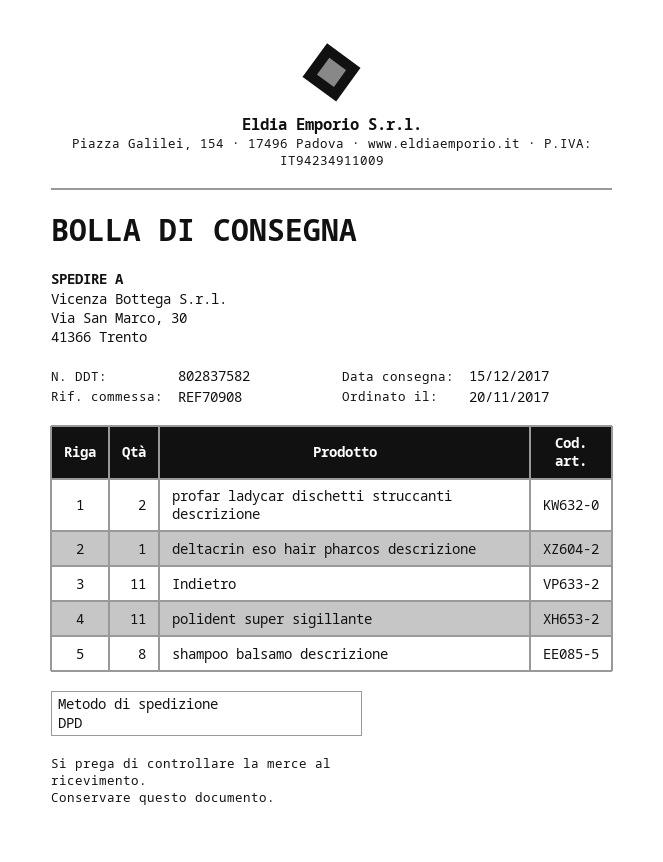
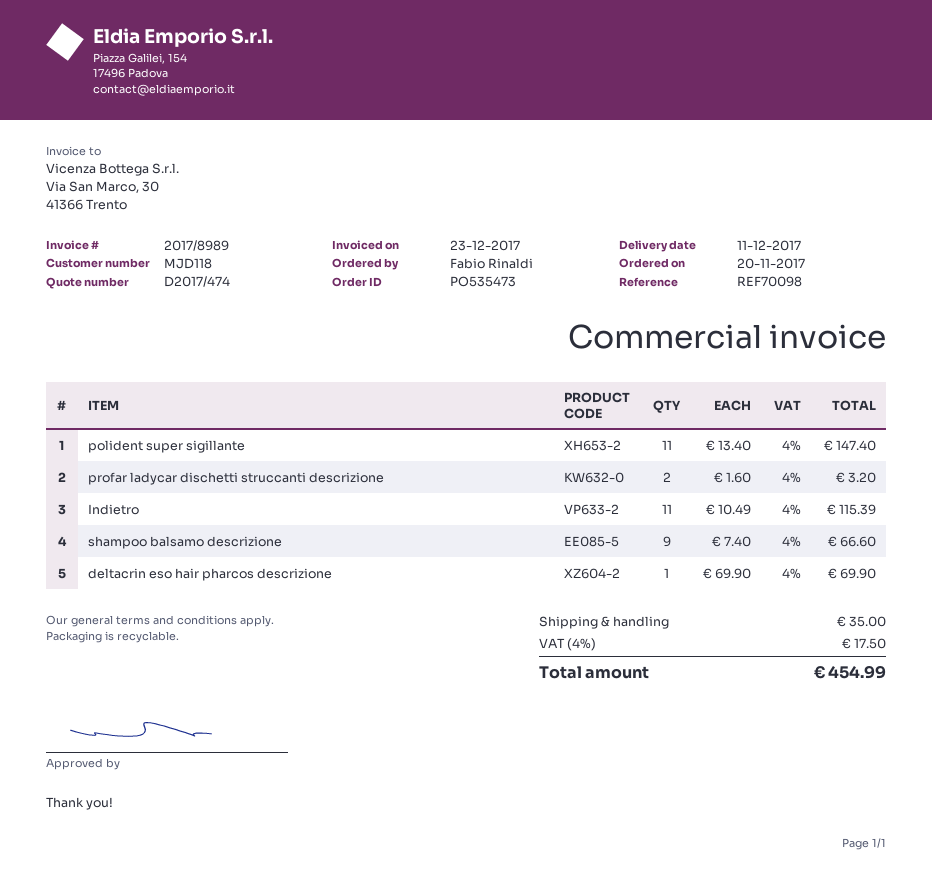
delivery date: 2017-12-15 -> 2017-12-11
reference: REF70908 -> REF70098
shampoo balsamo descrizione: 8 -> 9

